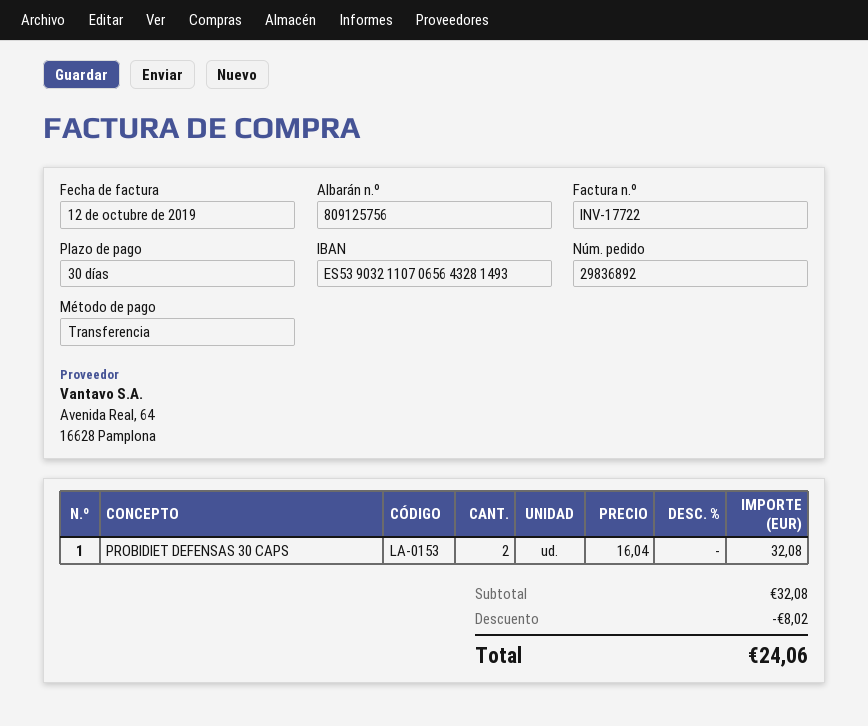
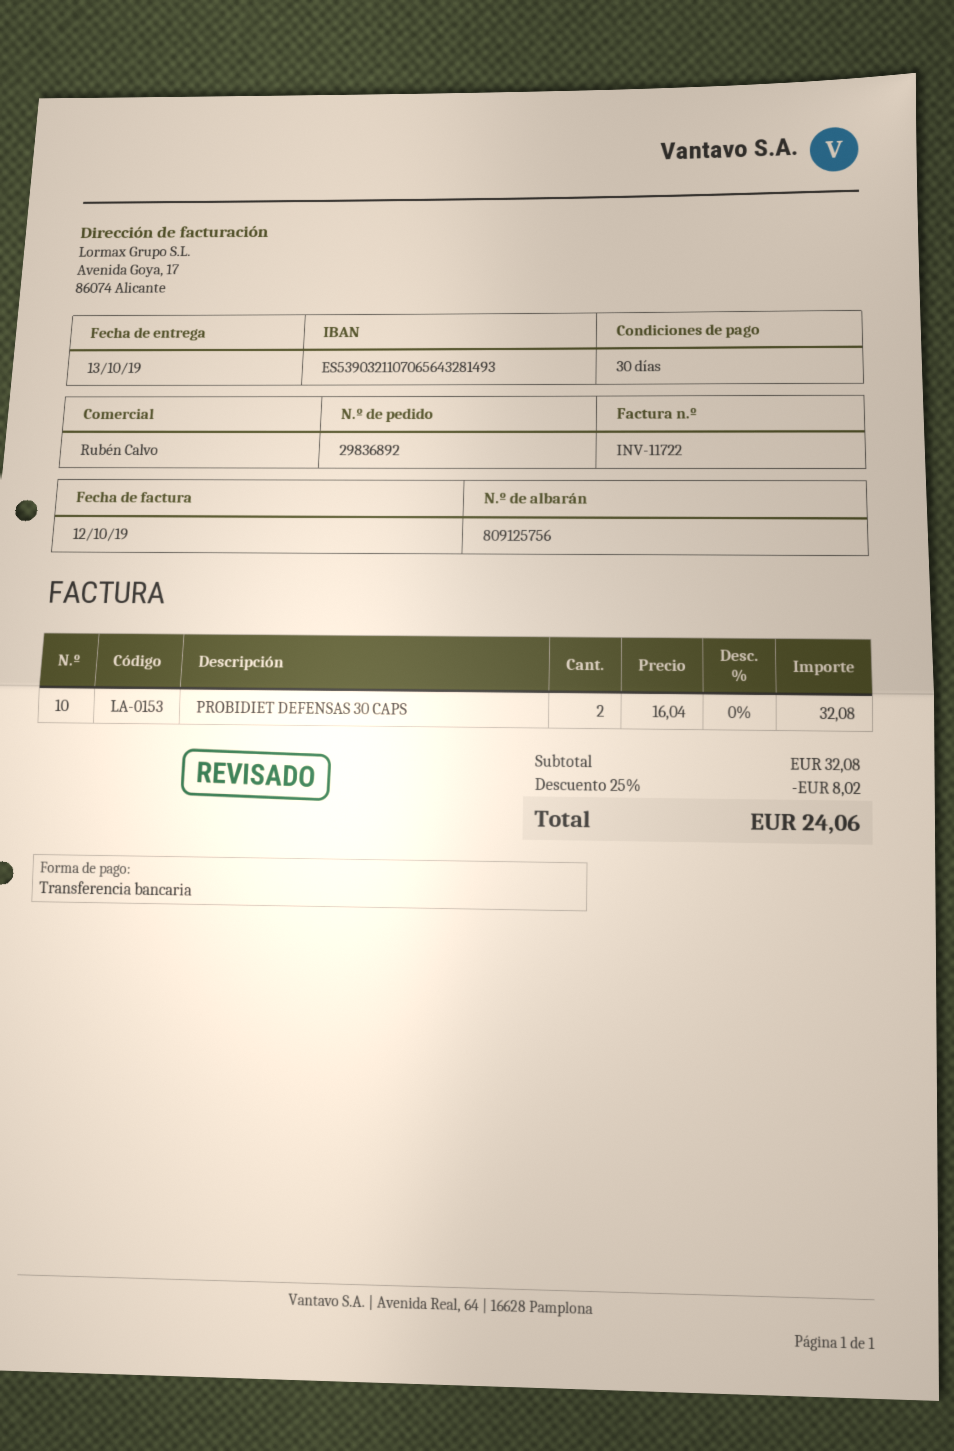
invoice number: INV-17722 -> INV-11722

